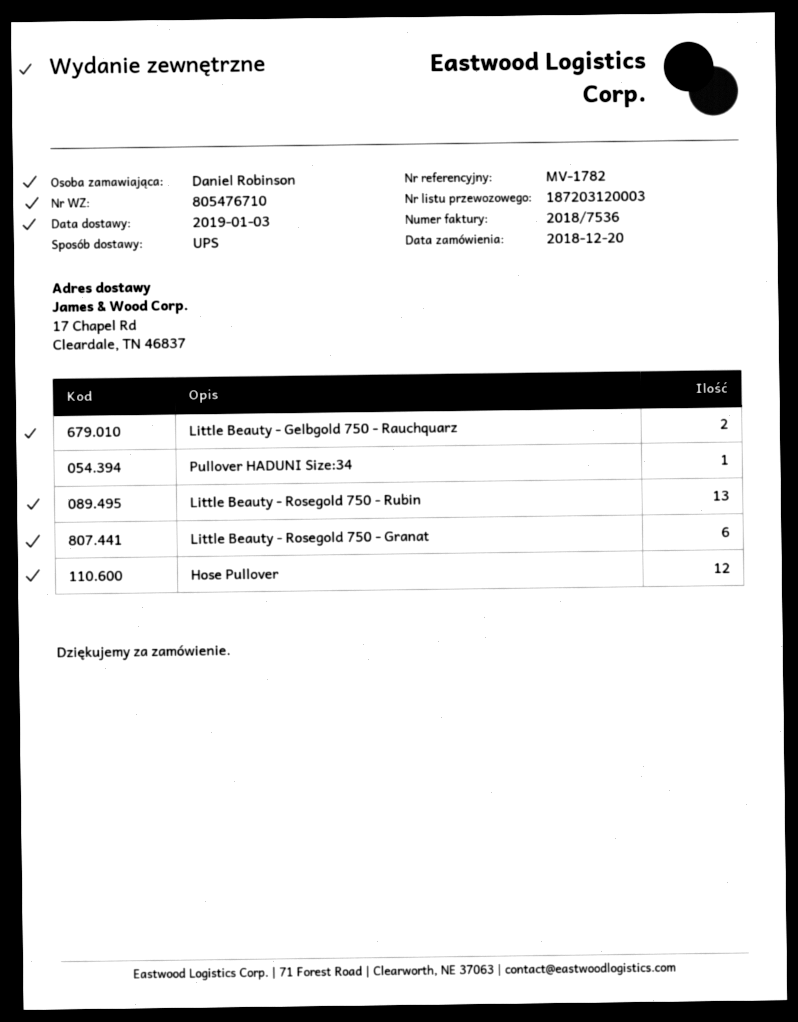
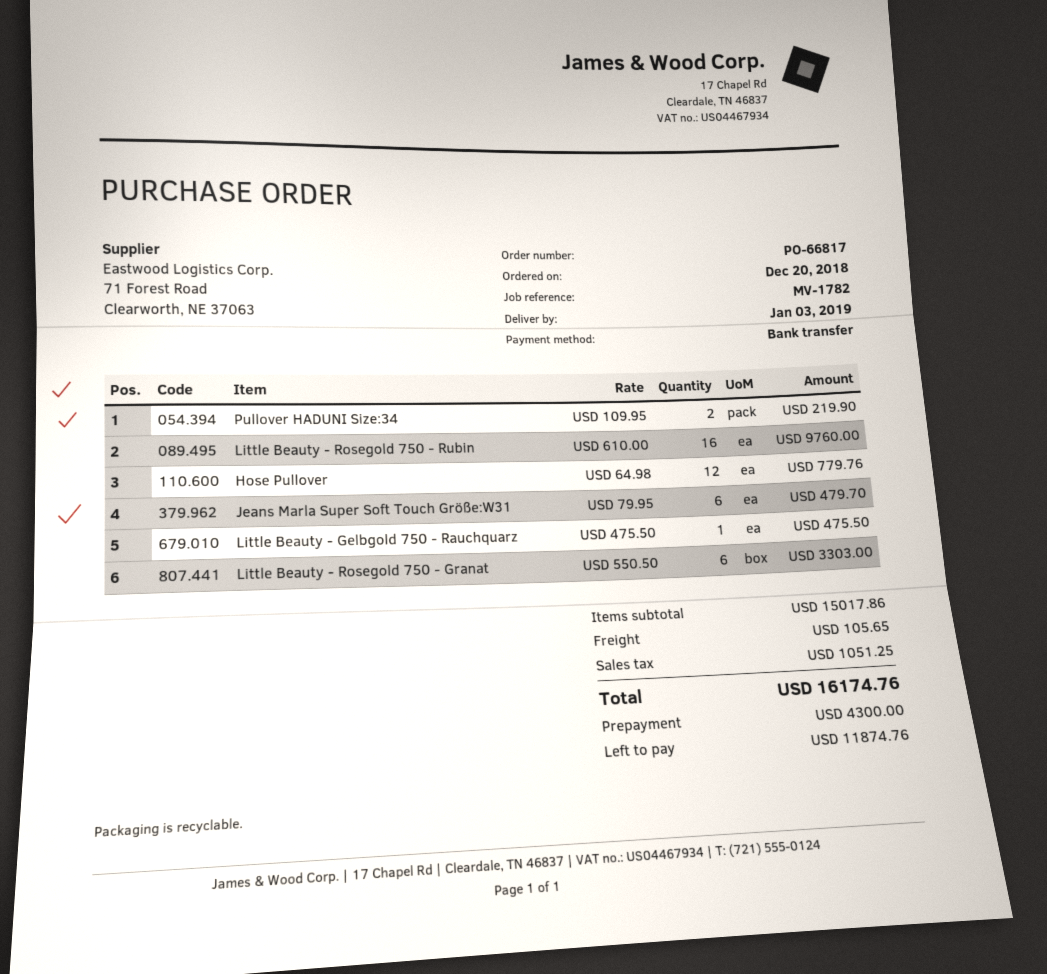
Little Beauty - Gelbgold 750 - Rauchquarz: 2 -> 1
Pullover HADUNI Size:34: 1 -> 2
Little Beauty - Rosegold 750 - Rubin: 13 -> 16
Jeans Marla Super Soft Touch Größe:W31: none -> 6

